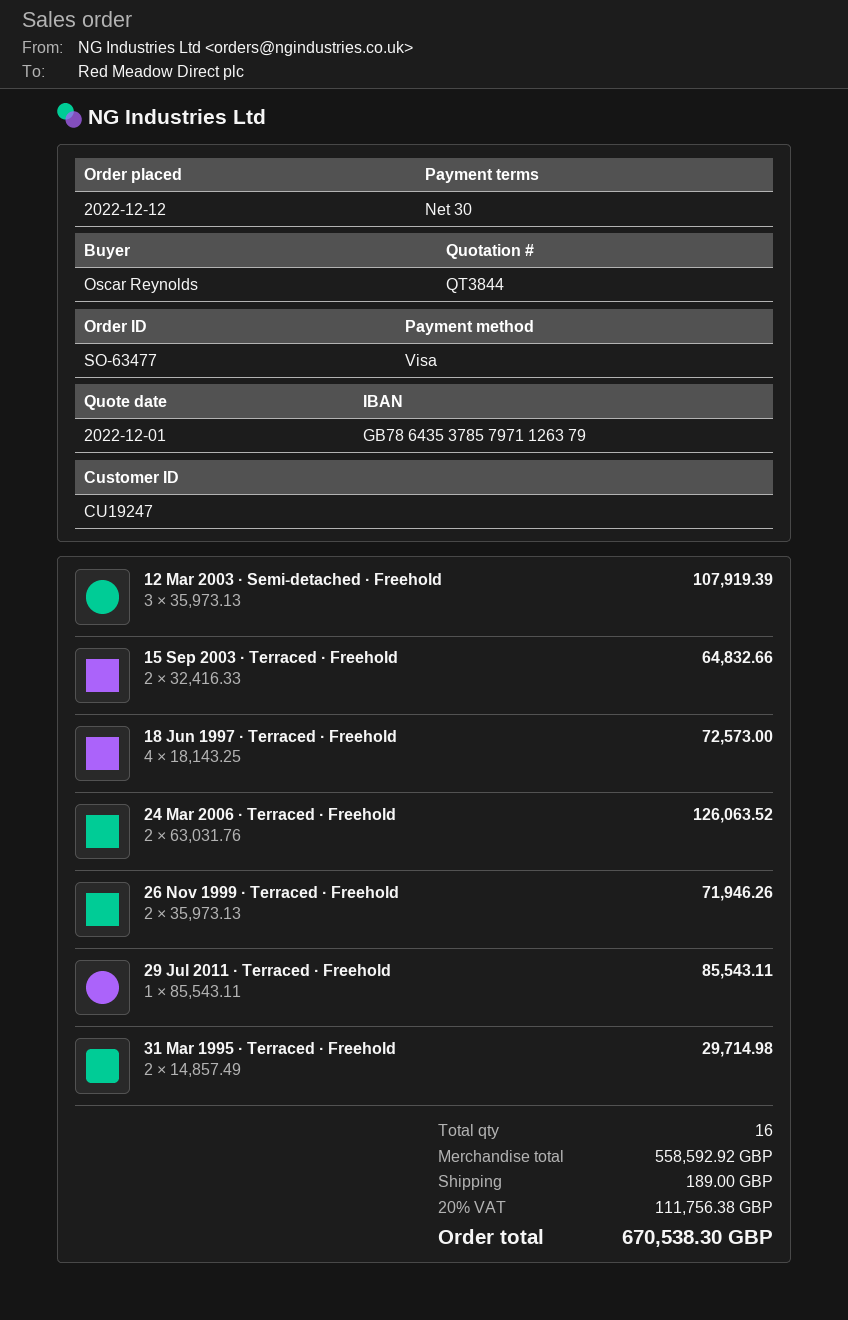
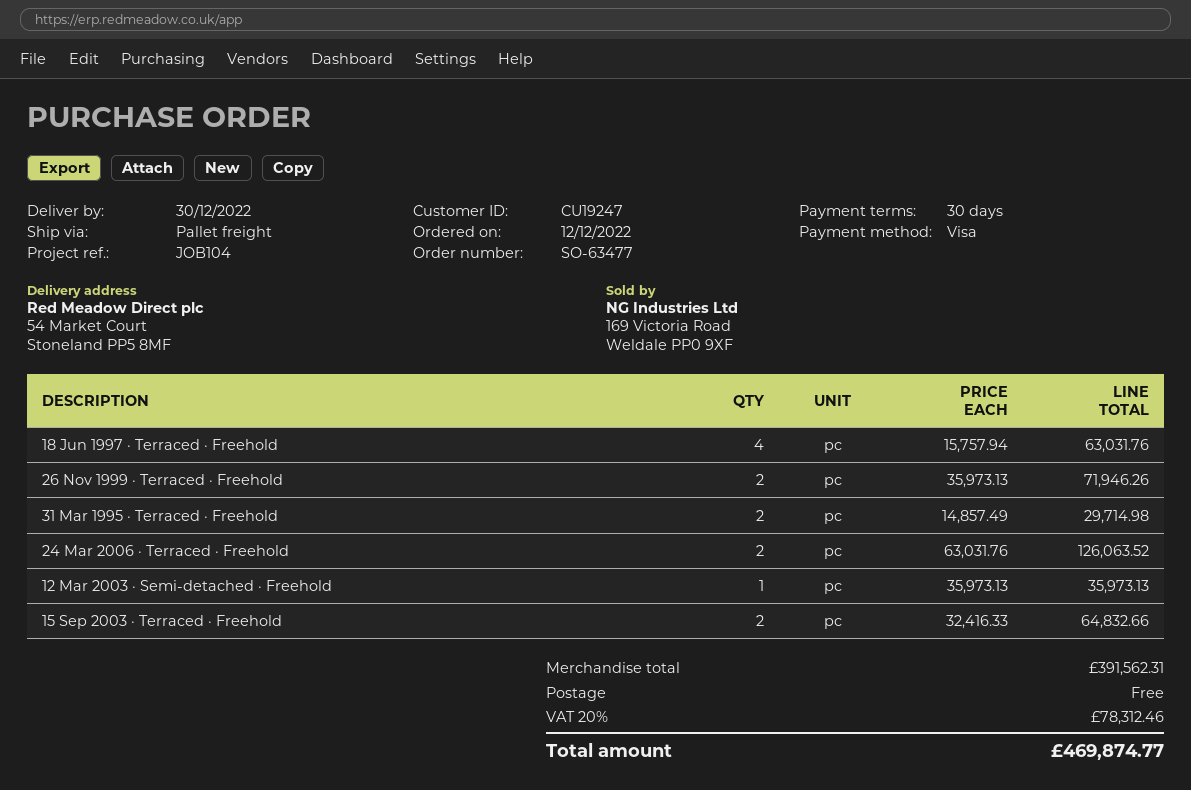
12 Mar 2003 · Semi-detached · Freehold: 3 x 35973.13 = 107919.39 -> 1 x 35973.13 = 35973.13
18 Jun 1997 · Terraced · Freehold: 4 x 18143.25 = 72573.00 -> 4 x 15757.94 = 63031.76
29 Jul 2011 · Terraced · Freehold: 1 x 85543.11 = 85543.11 -> none
subtotal: 558592.92 -> 391562.31
shipping: 189.00 -> 0.00
tax: 20% = 111756.38 -> 20% = 78312.46
total: 670538.30 -> 469874.77

